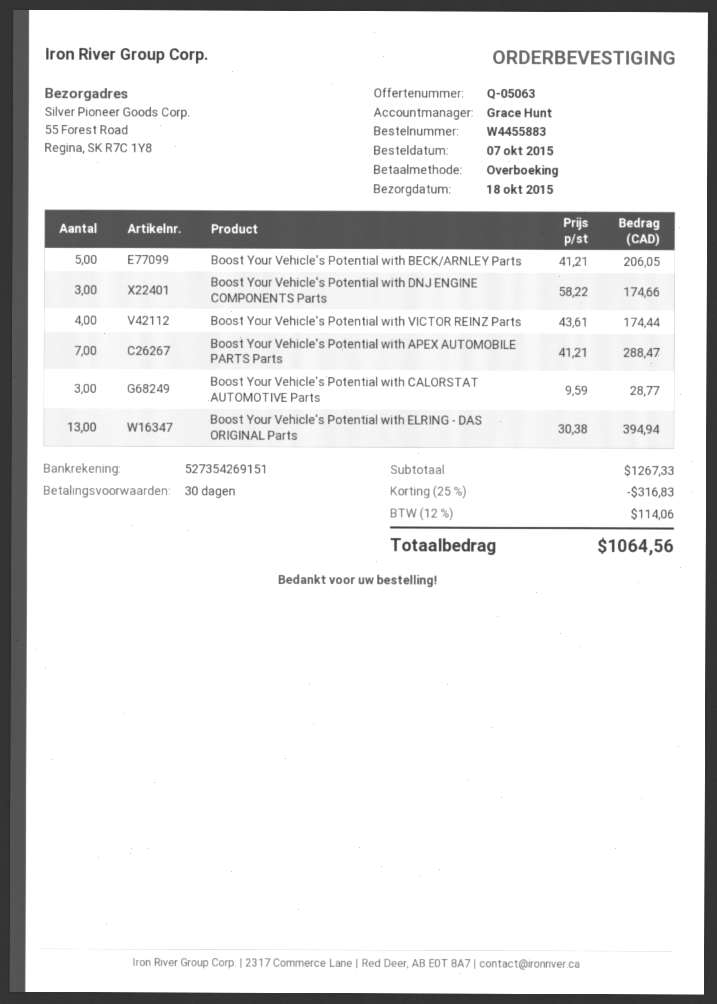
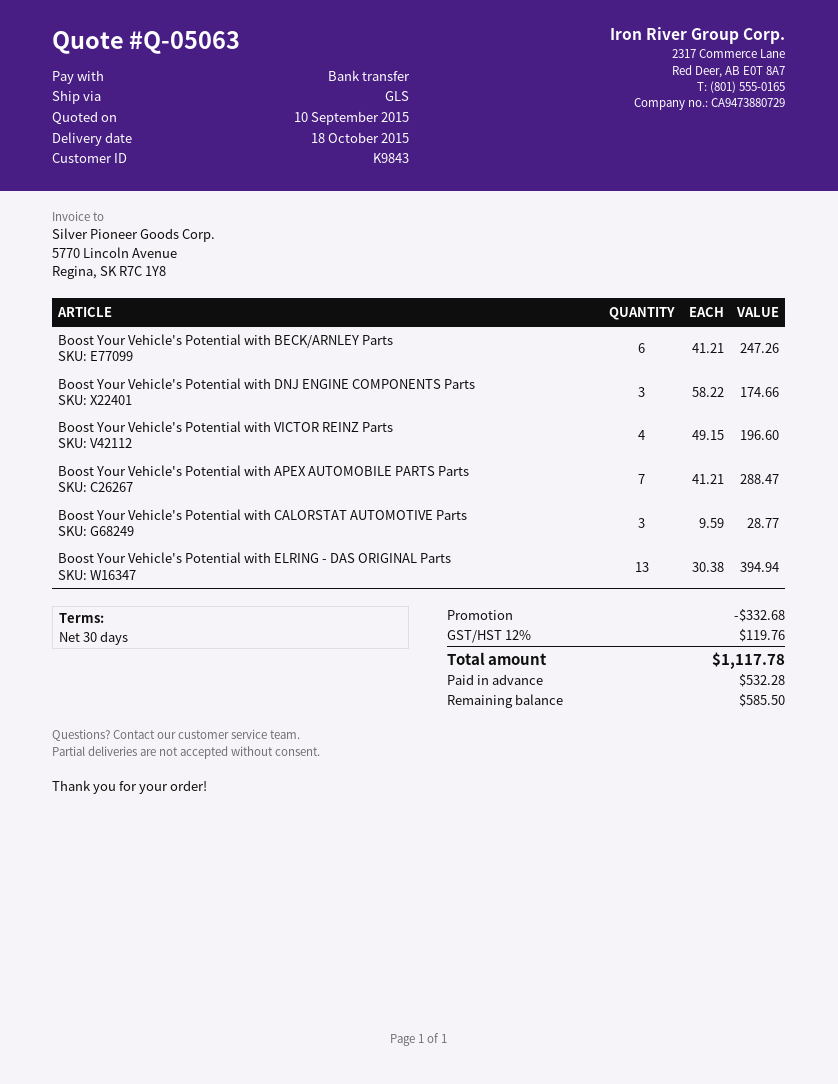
Boost Your Vehicle's Potential with BECK/ARNLEY Parts: 5 x 41.21 = 206.05 -> 6 x 41.21 = 247.26
Boost Your Vehicle's Potential with VICTOR REINZ Parts: 4 x 43.61 = 174.44 -> 4 x 49.15 = 196.60
discount: 316.83 -> 332.68
tax: 12% = 114.06 -> 12% = 119.76
total: 1064.56 -> 1117.78

